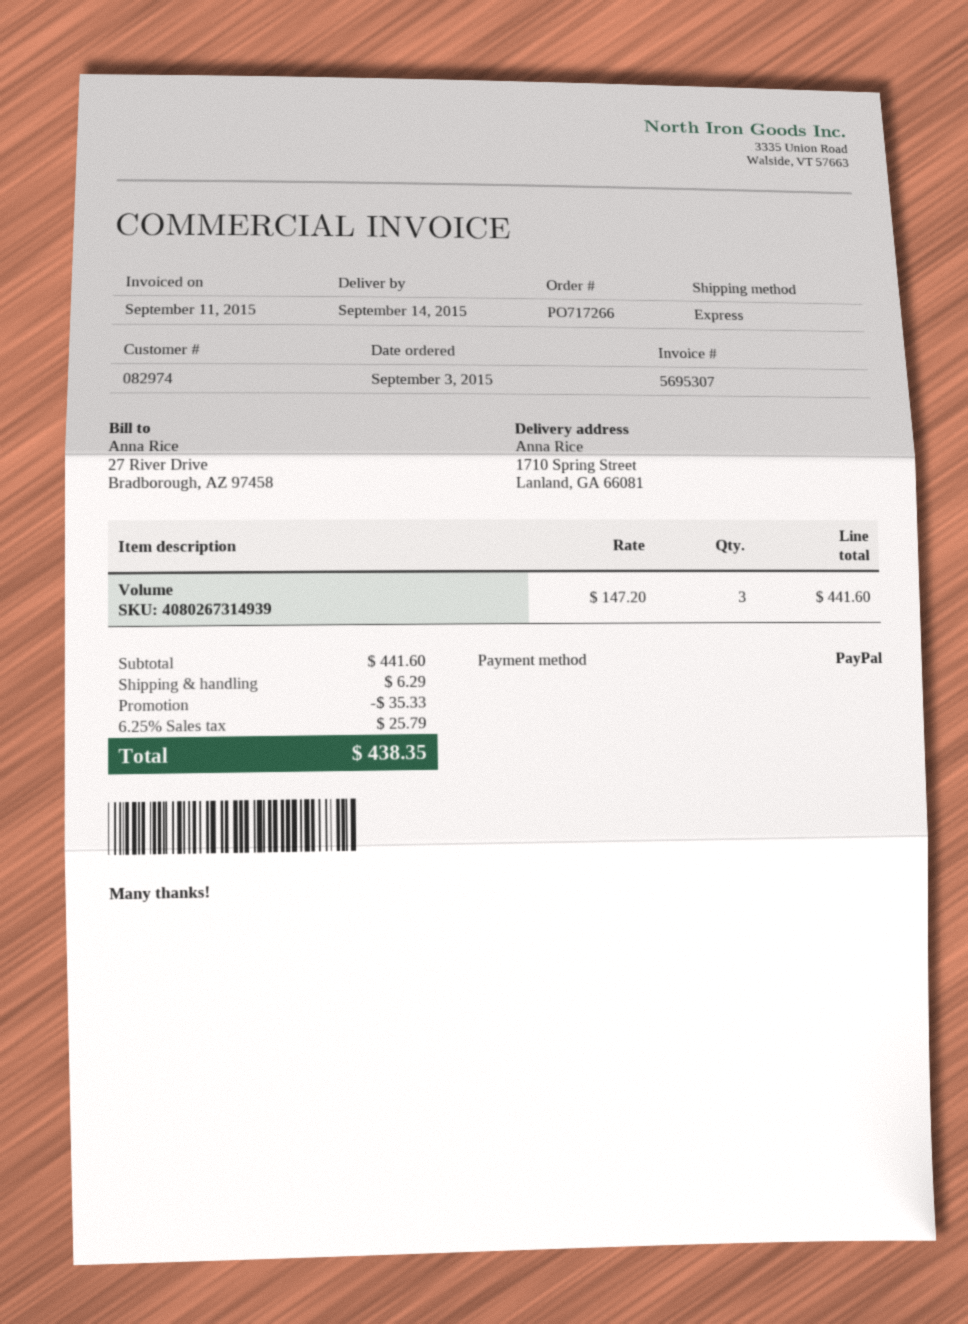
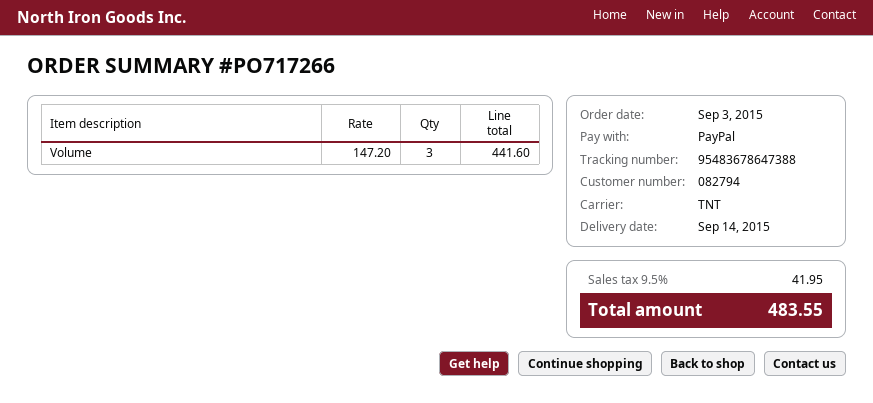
customer number: 082974 -> 082794
shipping method: express -> TNT
discount: 35.33 -> none
shipping: 6.29 -> none
tax: 6.25% = 25.79 -> 9.5% = 41.95
total: 438.35 -> 483.55

